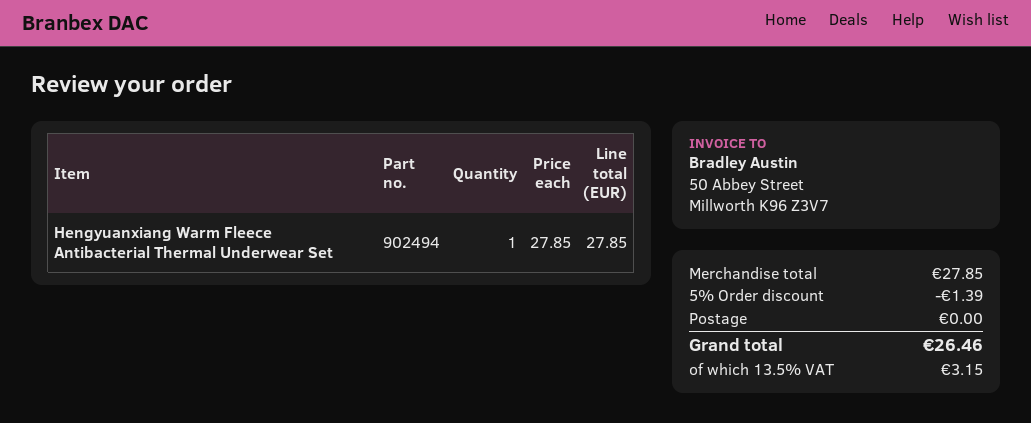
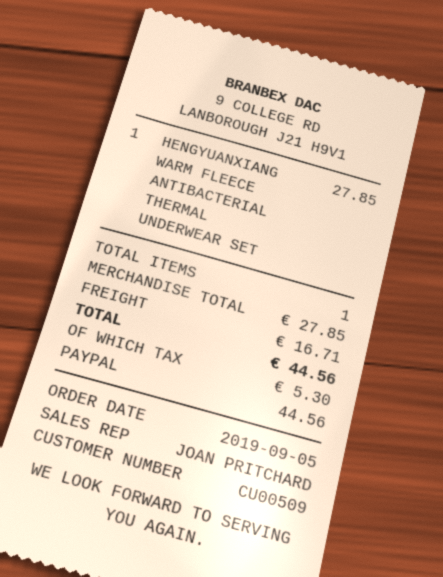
discount: 5% = 1.39 -> none
shipping: 0.00 -> 16.71
tax: 3.15 -> 5.30
total: 26.46 -> 44.56

